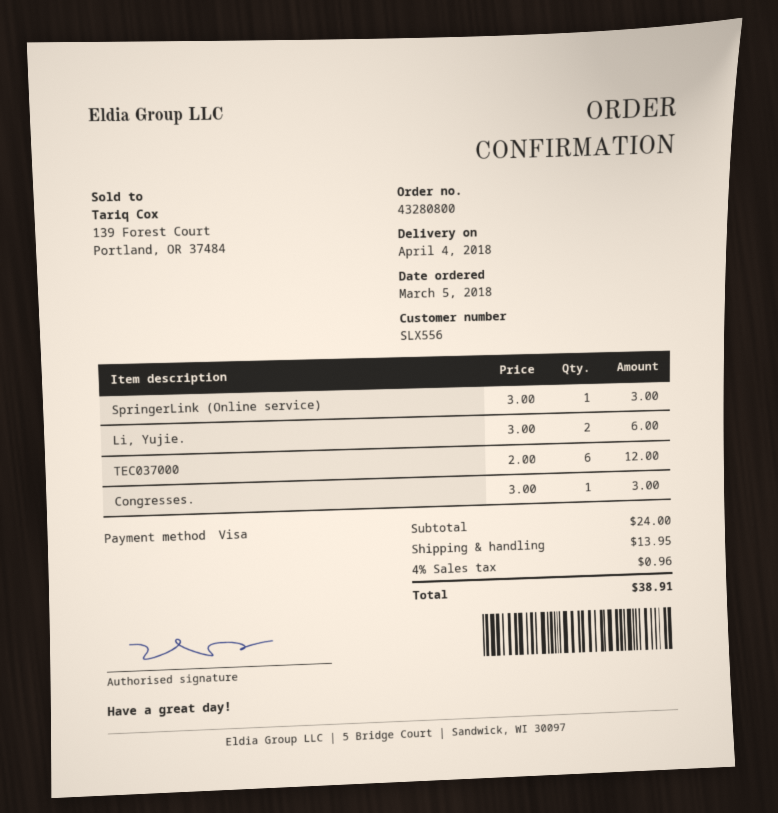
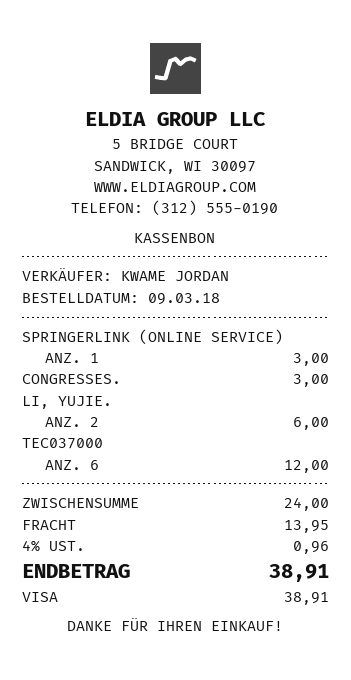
order date: 2018-03-05 -> 2018-03-09

